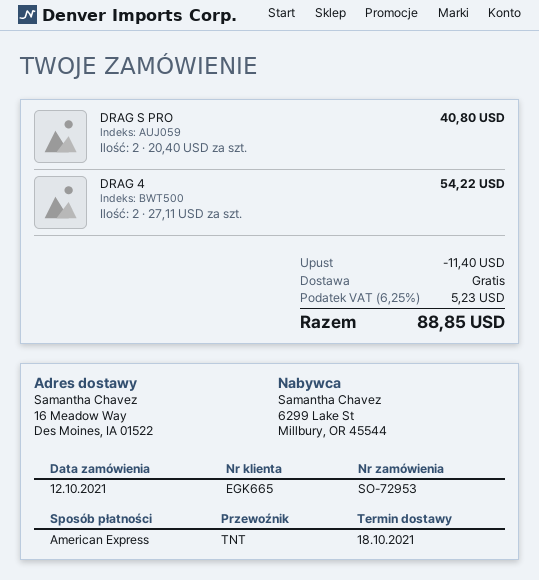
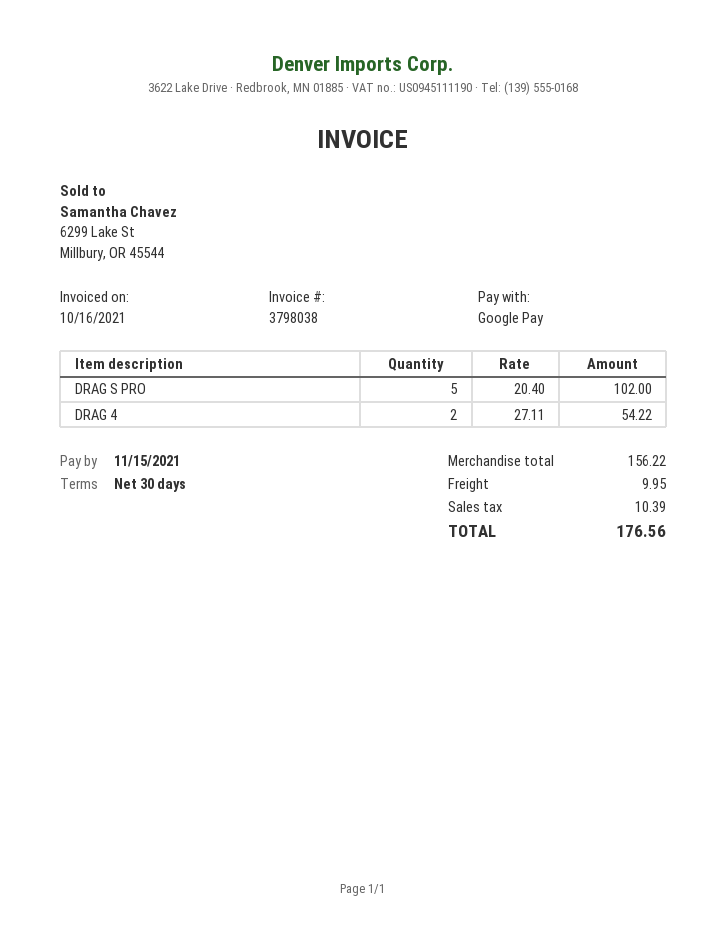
payment method: American Express -> Google Pay
DRAG S PRO: 2 x 20.40 = 40.80 -> 5 x 20.40 = 102.00
discount: 11.40 -> none
shipping: 0.00 -> 9.95
tax: 5.23 -> 10.39
total: 88.85 -> 176.56

